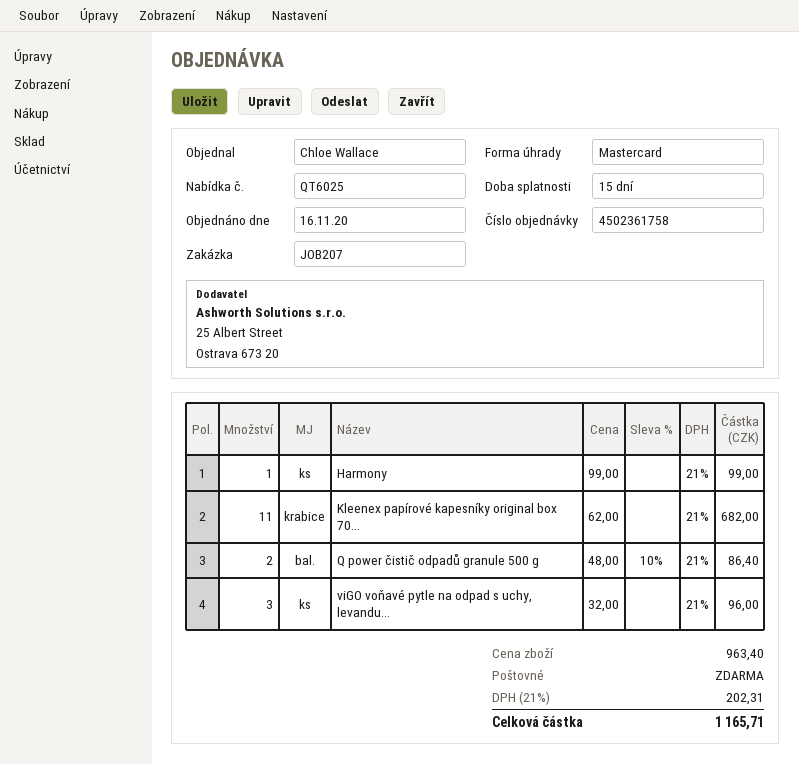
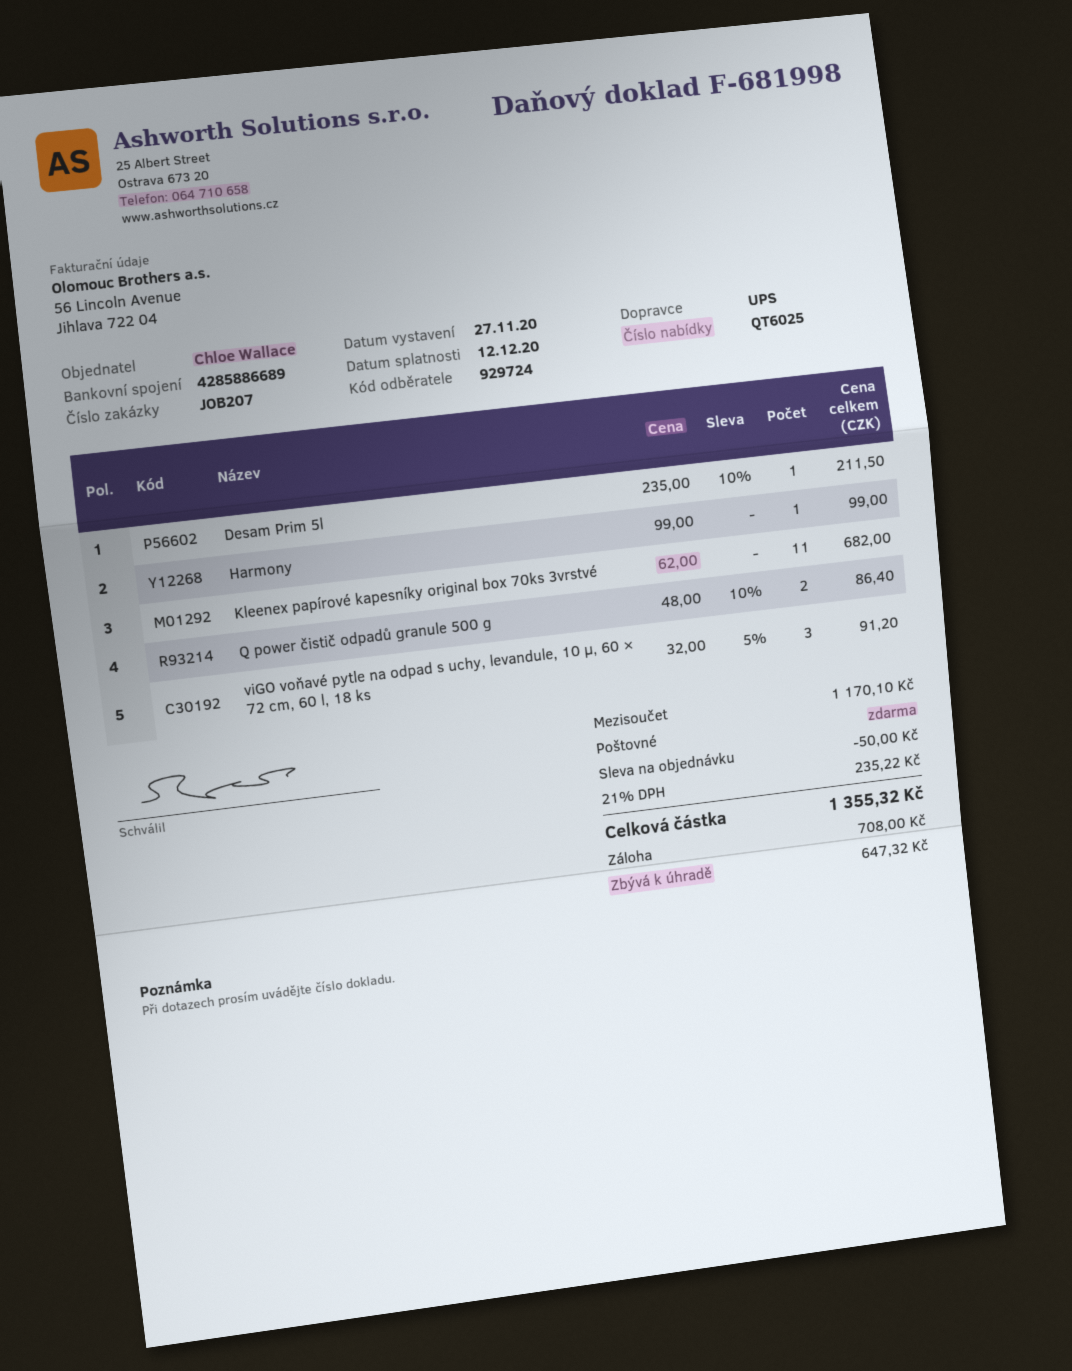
viGO voňavé pytle na odpad s uchy, levandu...: 3 x 32.00 = 96.00 -> 3 x 32.00 - 5% = 91.20
Desam Prim 5l: none -> 1 x 235.00 - 10% = 211.50
subtotal: 963.40 -> 1170.10
discount: none -> 50.00
tax: 21% = 202.31 -> 21% = 235.22
total: 1165.71 -> 1355.32

